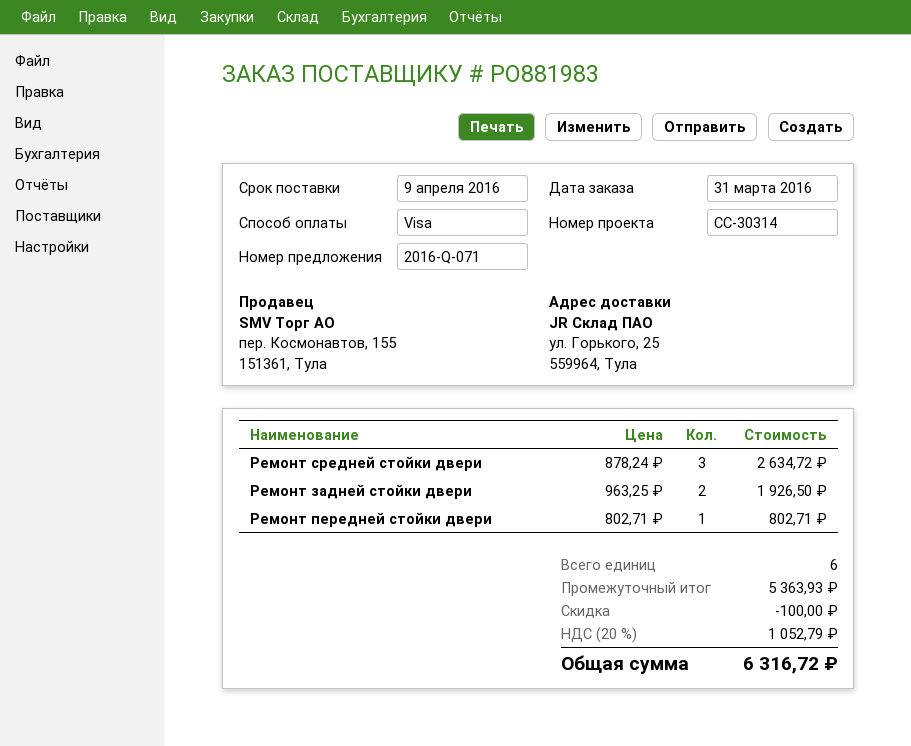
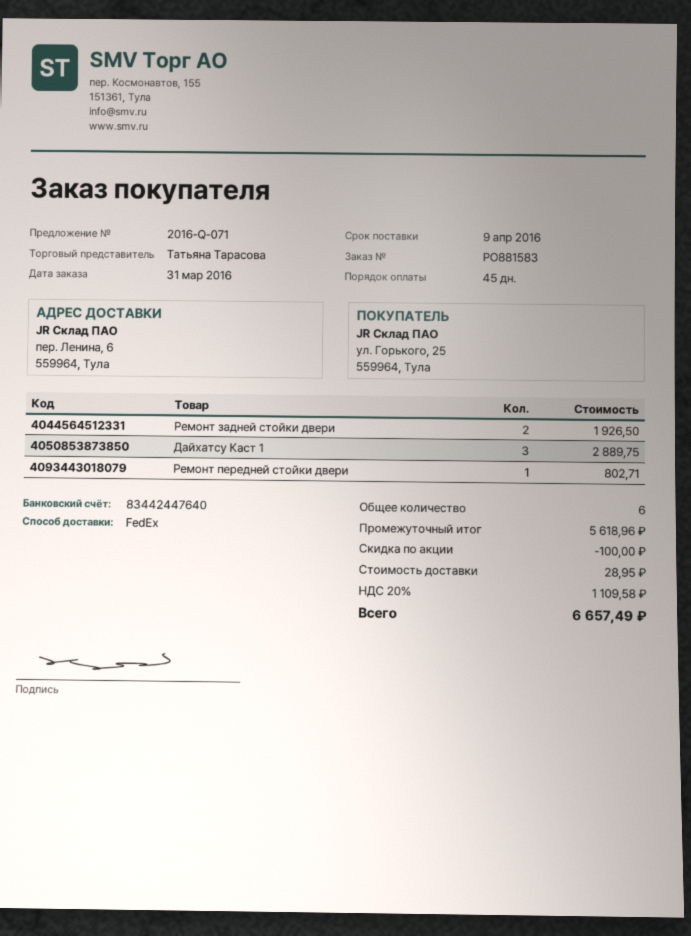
order number: PO881983 -> PO881583
ship to: ул. Горького, 25, 559964, Тула -> пер. Ленина, 6, 559964, Тула
Ремонт средней стойки двери: 3 for 2634.72 -> none
Дайхатсу Каст 1: none -> 3 for 2889.75
subtotal: 5363.93 -> 5618.96
shipping: none -> 28.95
tax: 20% = 1052.79 -> 20% = 1109.58
total: 6316.72 -> 6657.49

